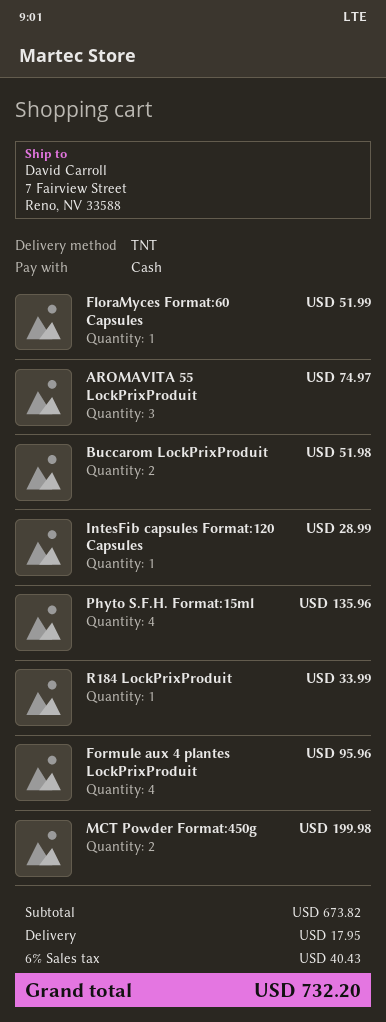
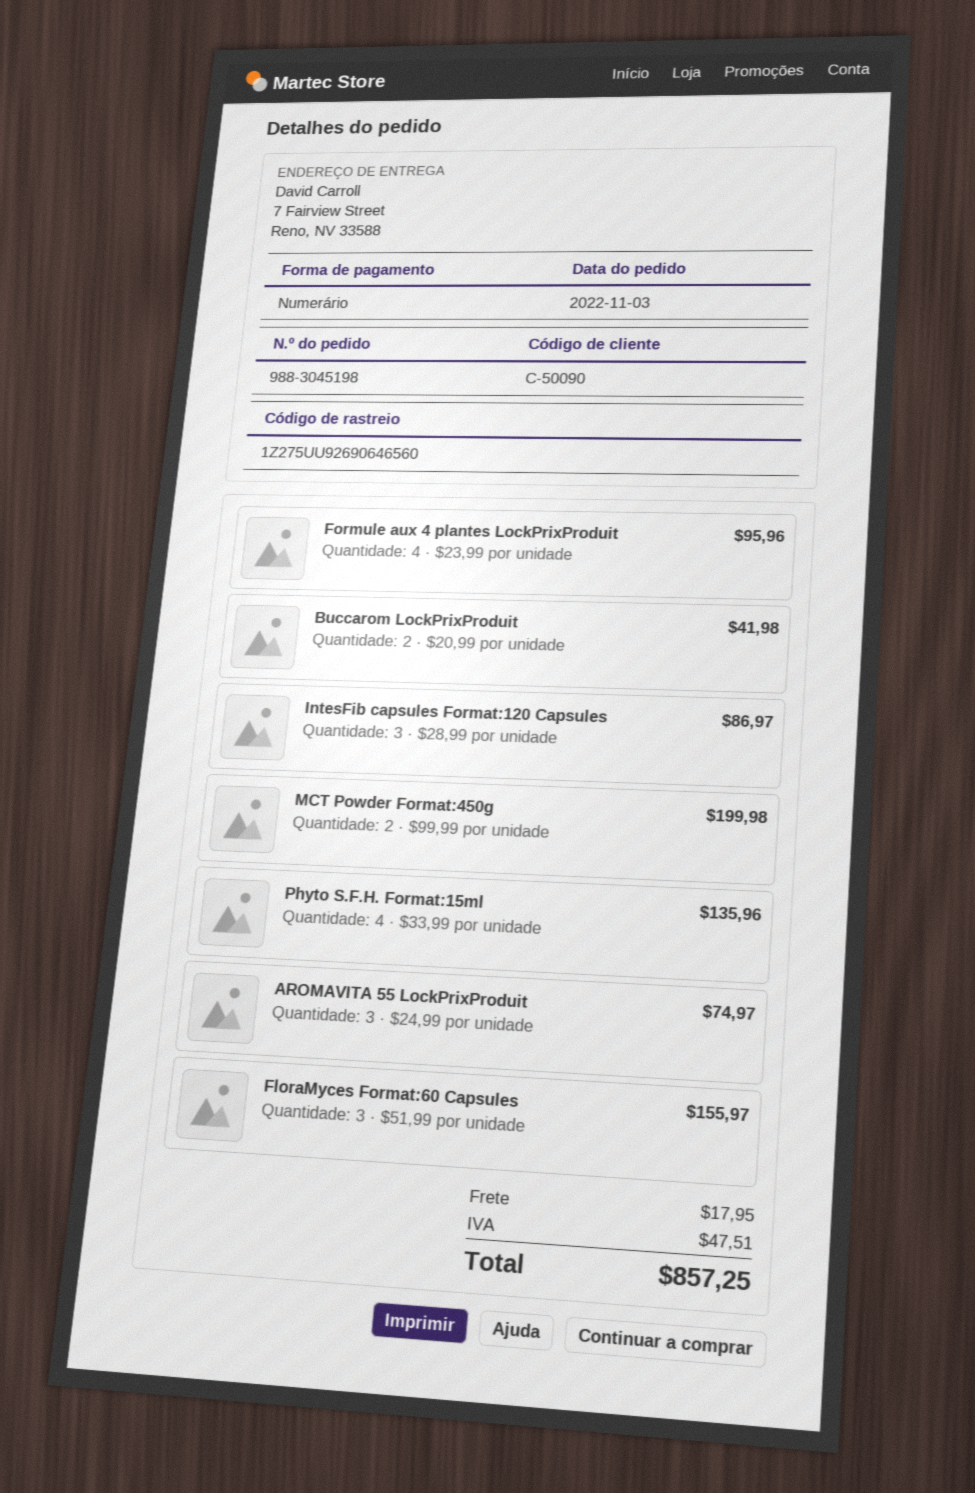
FloraMyces Format:60 Capsules: 1 for 51.99 -> 3 for 155.97
Buccarom LockPrixProduit: 2 for 51.98 -> 2 for 41.98
IntesFib capsules Format:120 Capsules: 1 for 28.99 -> 3 for 86.97
R184 LockPrixProduit: 1 for 33.99 -> none
tax: 40.43 -> 47.51
total: 732.20 -> 857.25

